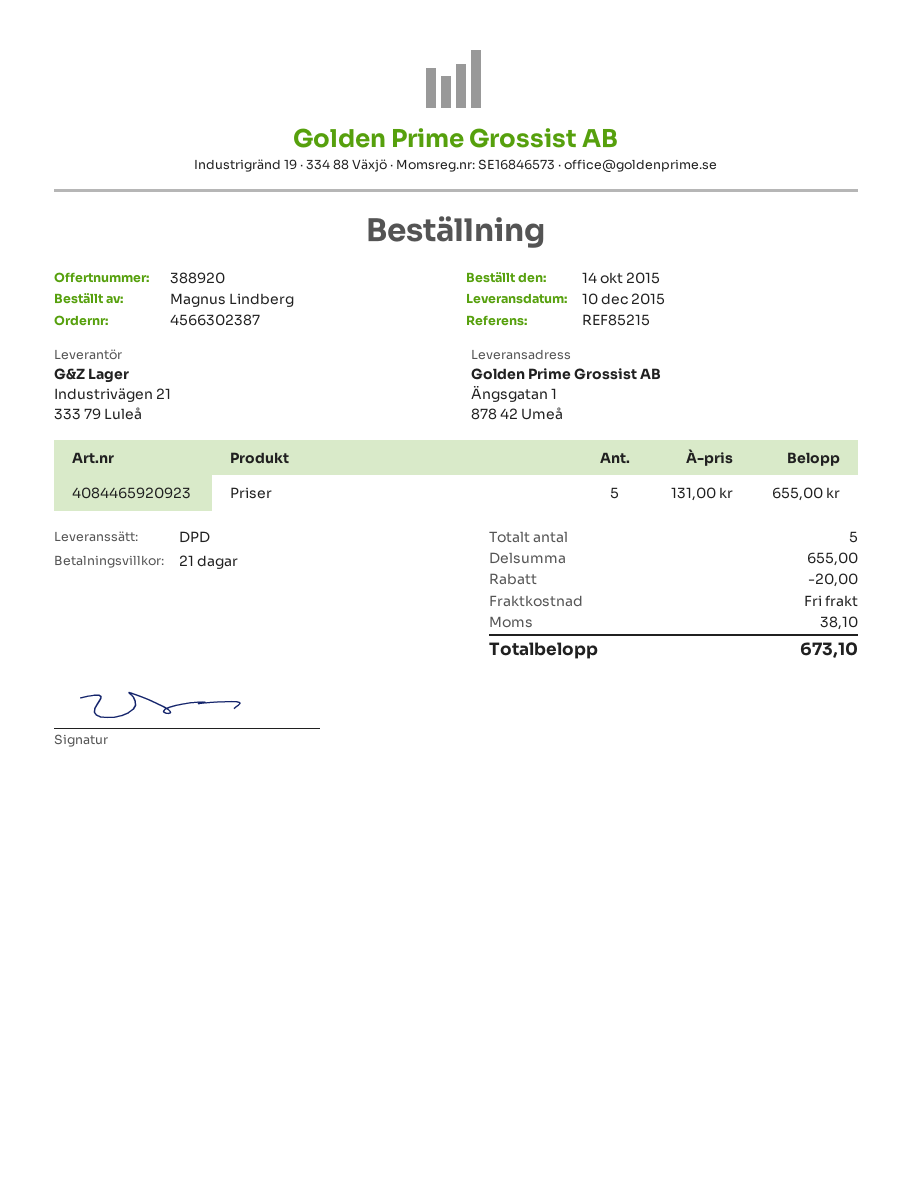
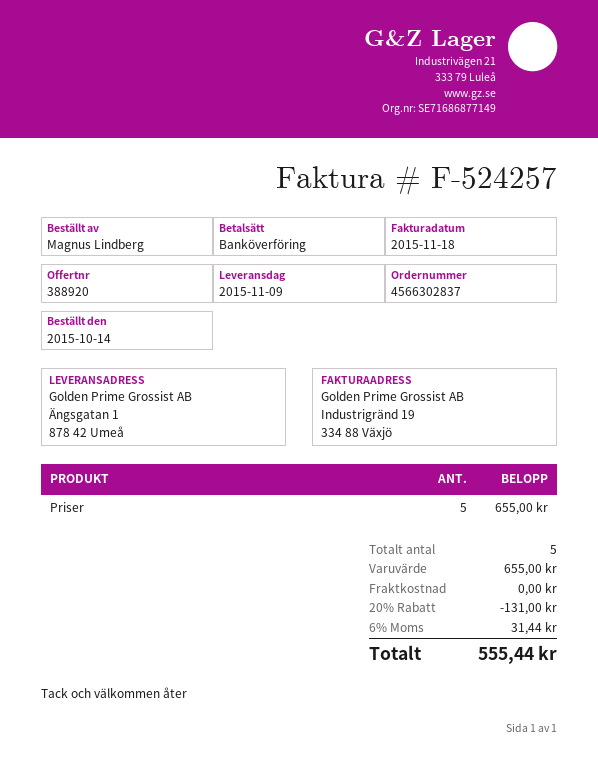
order number: 4566302387 -> 4566302837
delivery date: 2015-12-10 -> 2015-11-09
discount: 20.00 -> 131.00
tax: 38.10 -> 31.44
total: 673.10 -> 555.44

